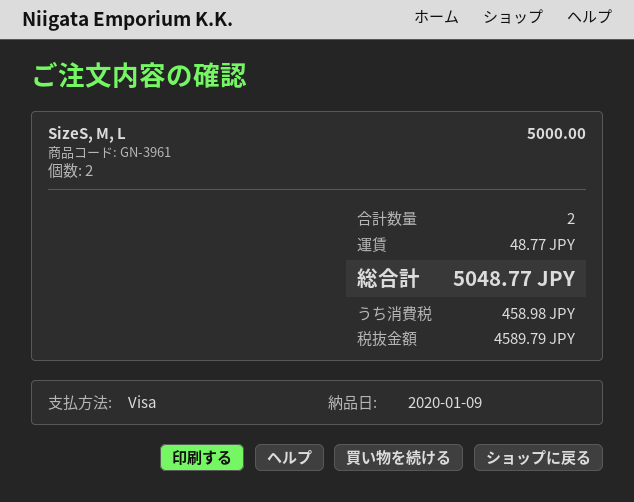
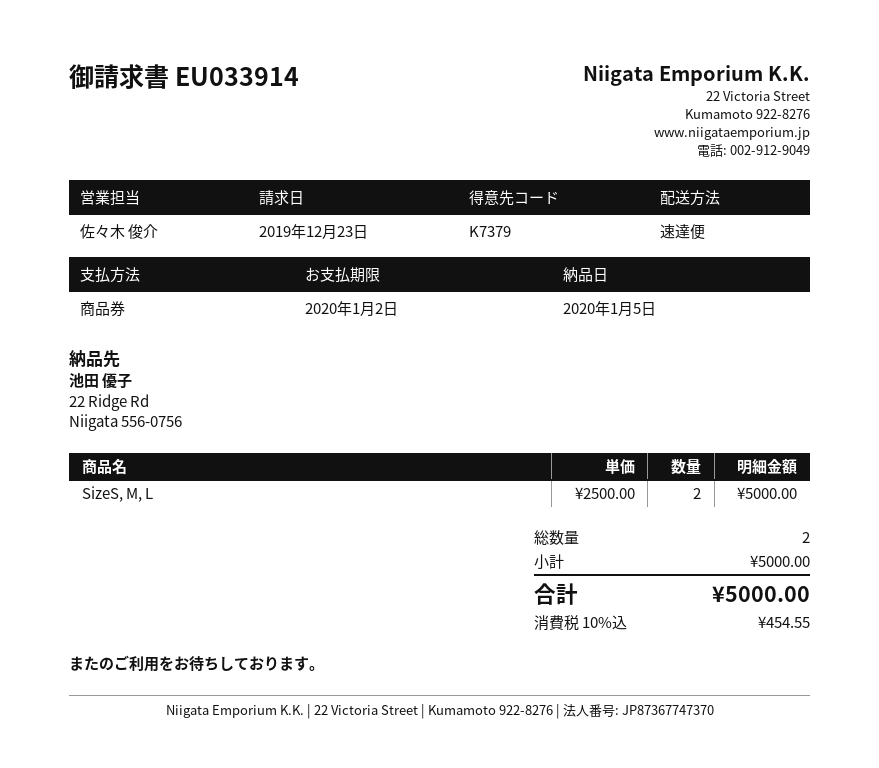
delivery date: 2020-01-09 -> 2020-01-05
payment method: Visa -> gift card
shipping: 48.77 -> none
tax: 458.98 -> 454.55
total: 5048.77 -> 5000.00

